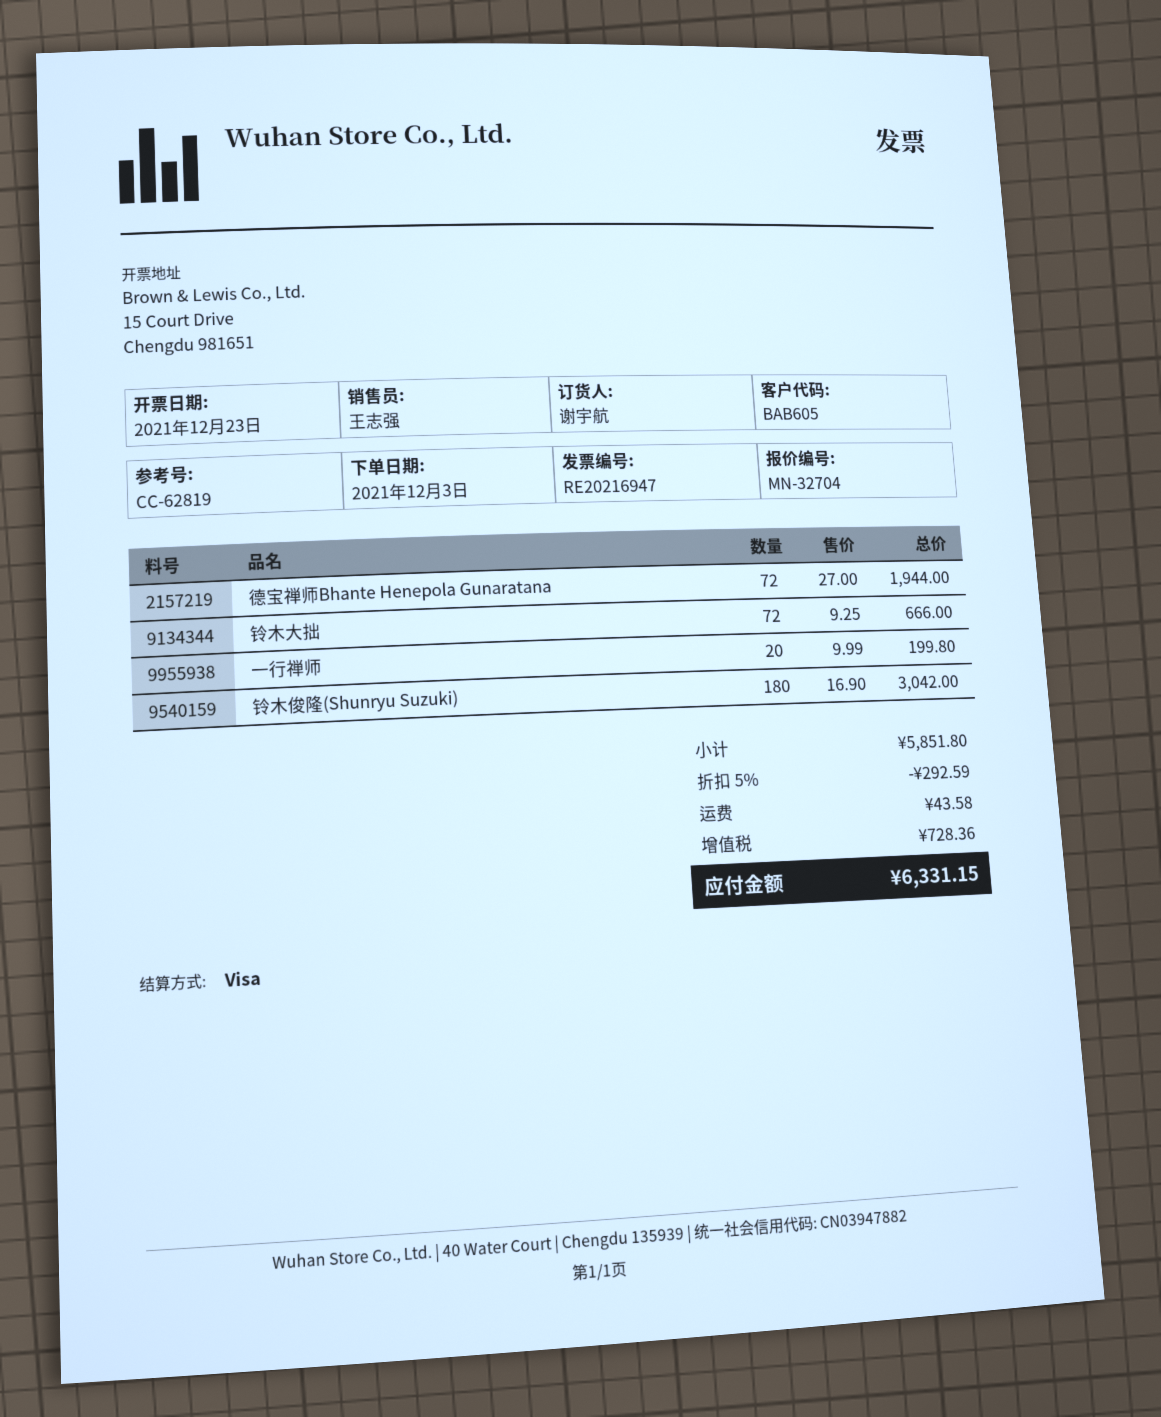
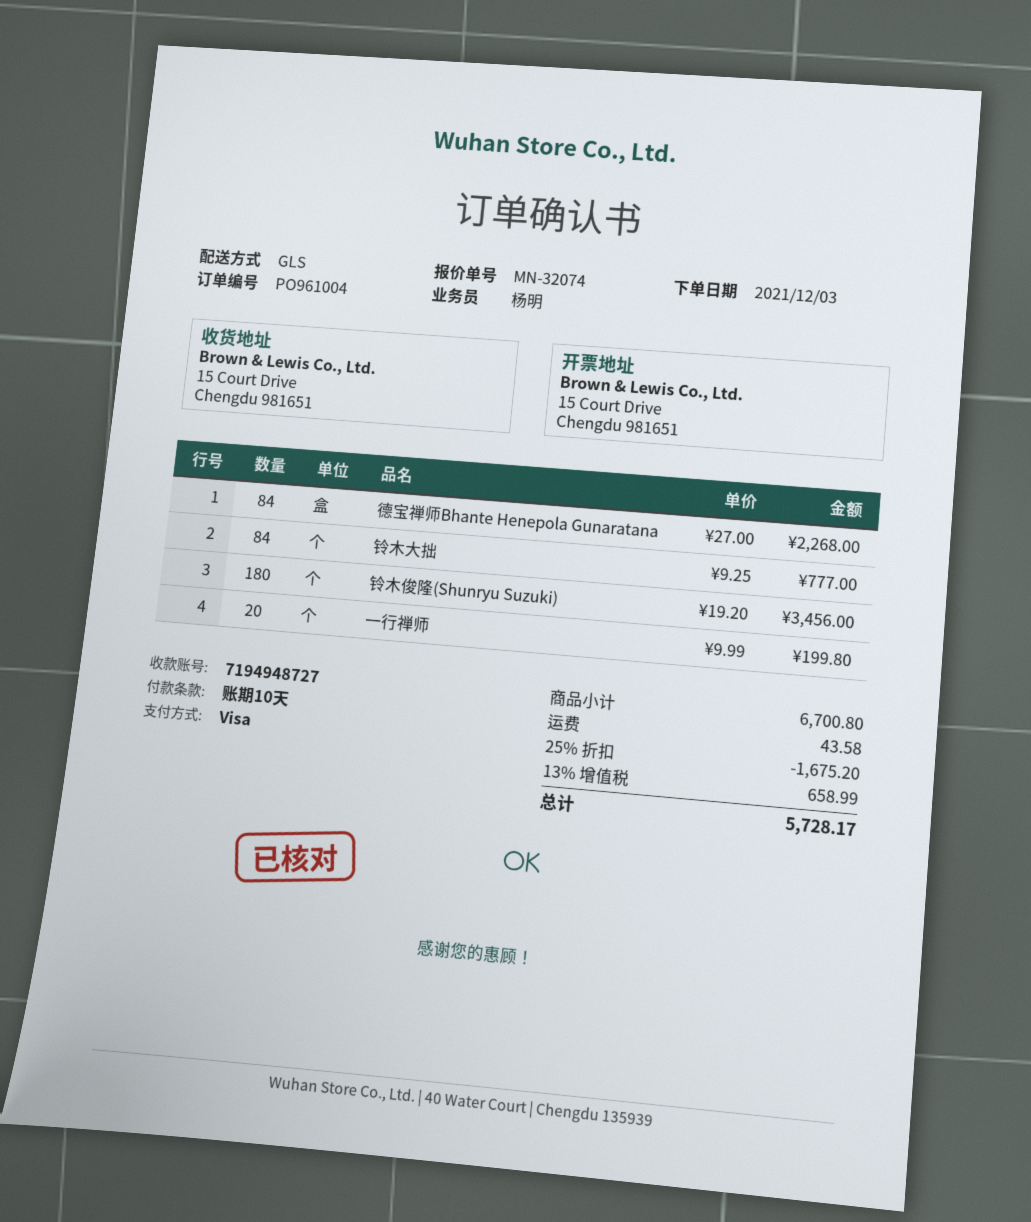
quote number: MN-32704 -> MN-32074
sales rep: 王志强 -> 杨明
德宝禅师Bhante Henepola Gunaratana: 72 x 27.00 = 1944.00 -> 84 x 27.00 = 2268.00
铃木大拙: 72 x 9.25 = 666.00 -> 84 x 9.25 = 777.00
铃木俊隆(Shunryu Suzuki): 180 x 16.90 = 3042.00 -> 180 x 19.20 = 3456.00
subtotal: 5851.80 -> 6700.80
discount: 5% = 292.59 -> 25% = 1675.20
tax: 728.36 -> 658.99
total: 6331.15 -> 5728.17

